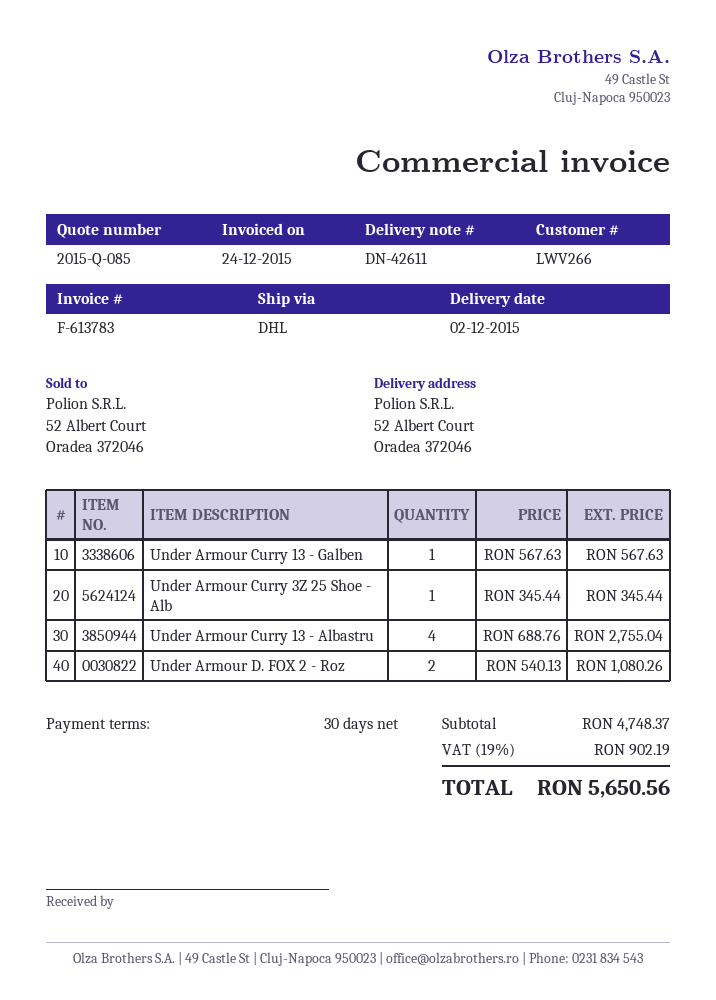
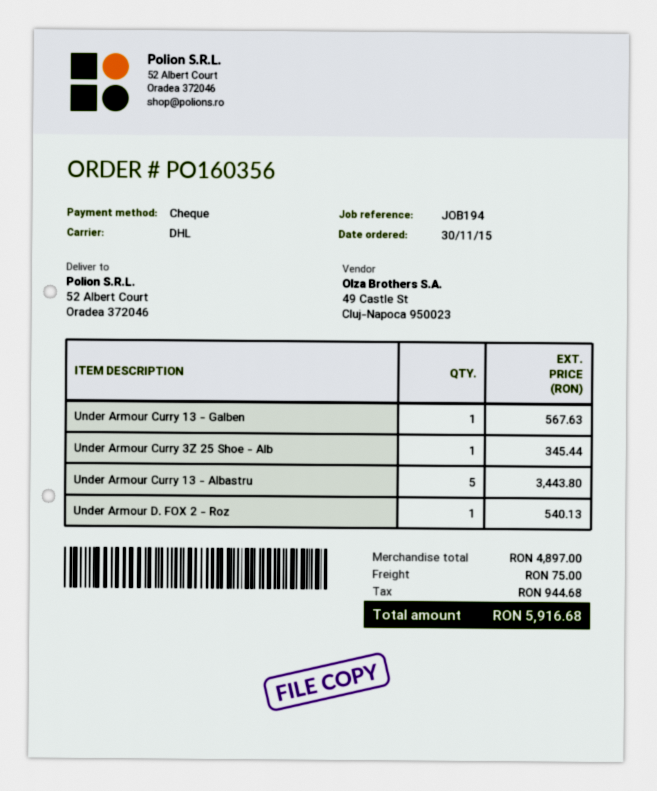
Under Armour Curry 13 - Albastru: 4 for 2755.04 -> 5 for 3443.80
Under Armour D. FOX 2 - Roz: 2 for 1080.26 -> 1 for 540.13
subtotal: 4748.37 -> 4897.00
shipping: none -> 75.00
tax: 902.19 -> 944.68
total: 5650.56 -> 5916.68

